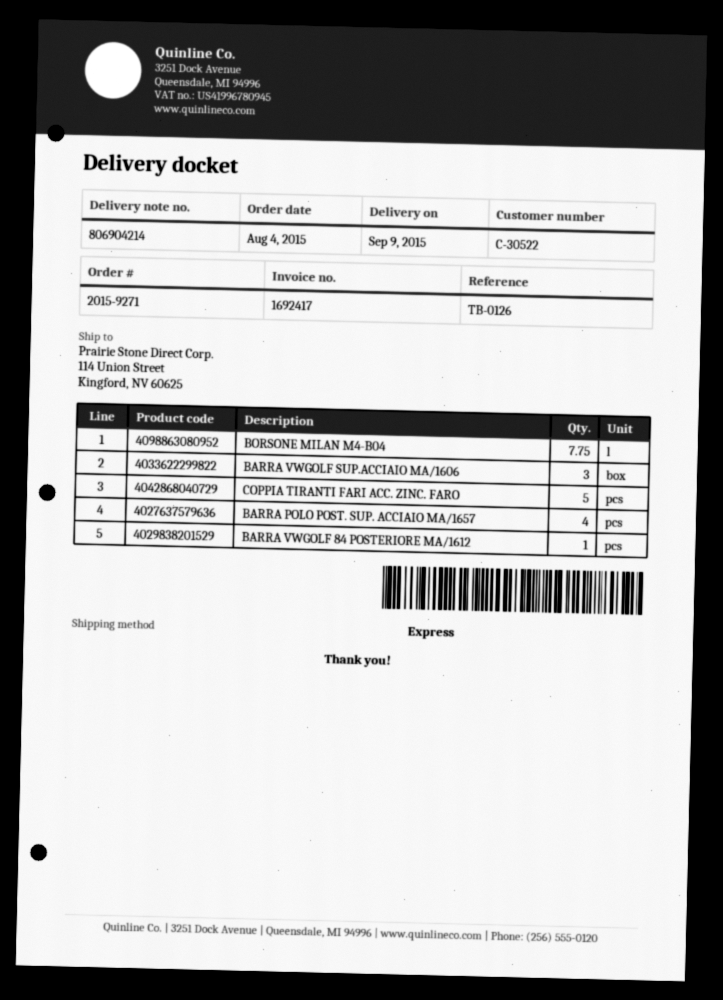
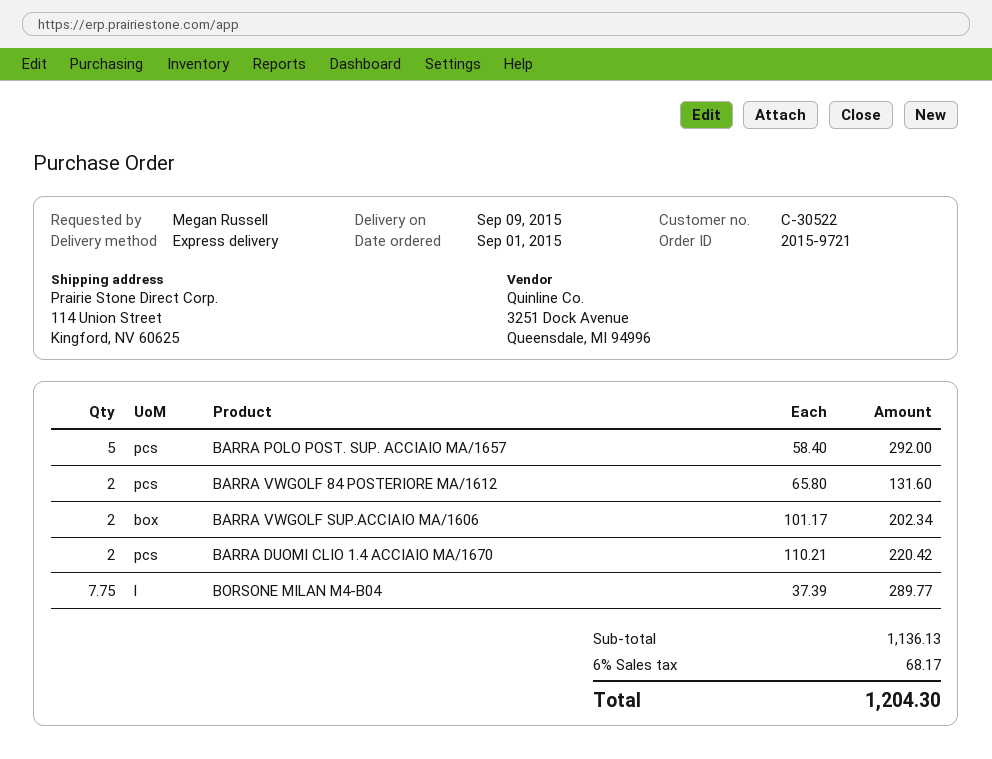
order number: 2015-9271 -> 2015-9721
order date: 2015-08-04 -> 2015-09-01
BARRA VWGOLF SUP.ACCIAIO MA/1606: 3 -> 2
COPPIA TIRANTI FARI ACC. ZINC. FARO: 5 -> none
BARRA POLO POST. SUP. ACCIAIO MA/1657: 4 -> 5
BARRA VWGOLF 84 POSTERIORE MA/1612: 1 -> 2
BARRA DUOMI CLIO 1.4 ACCIAIO MA/1670: none -> 2

